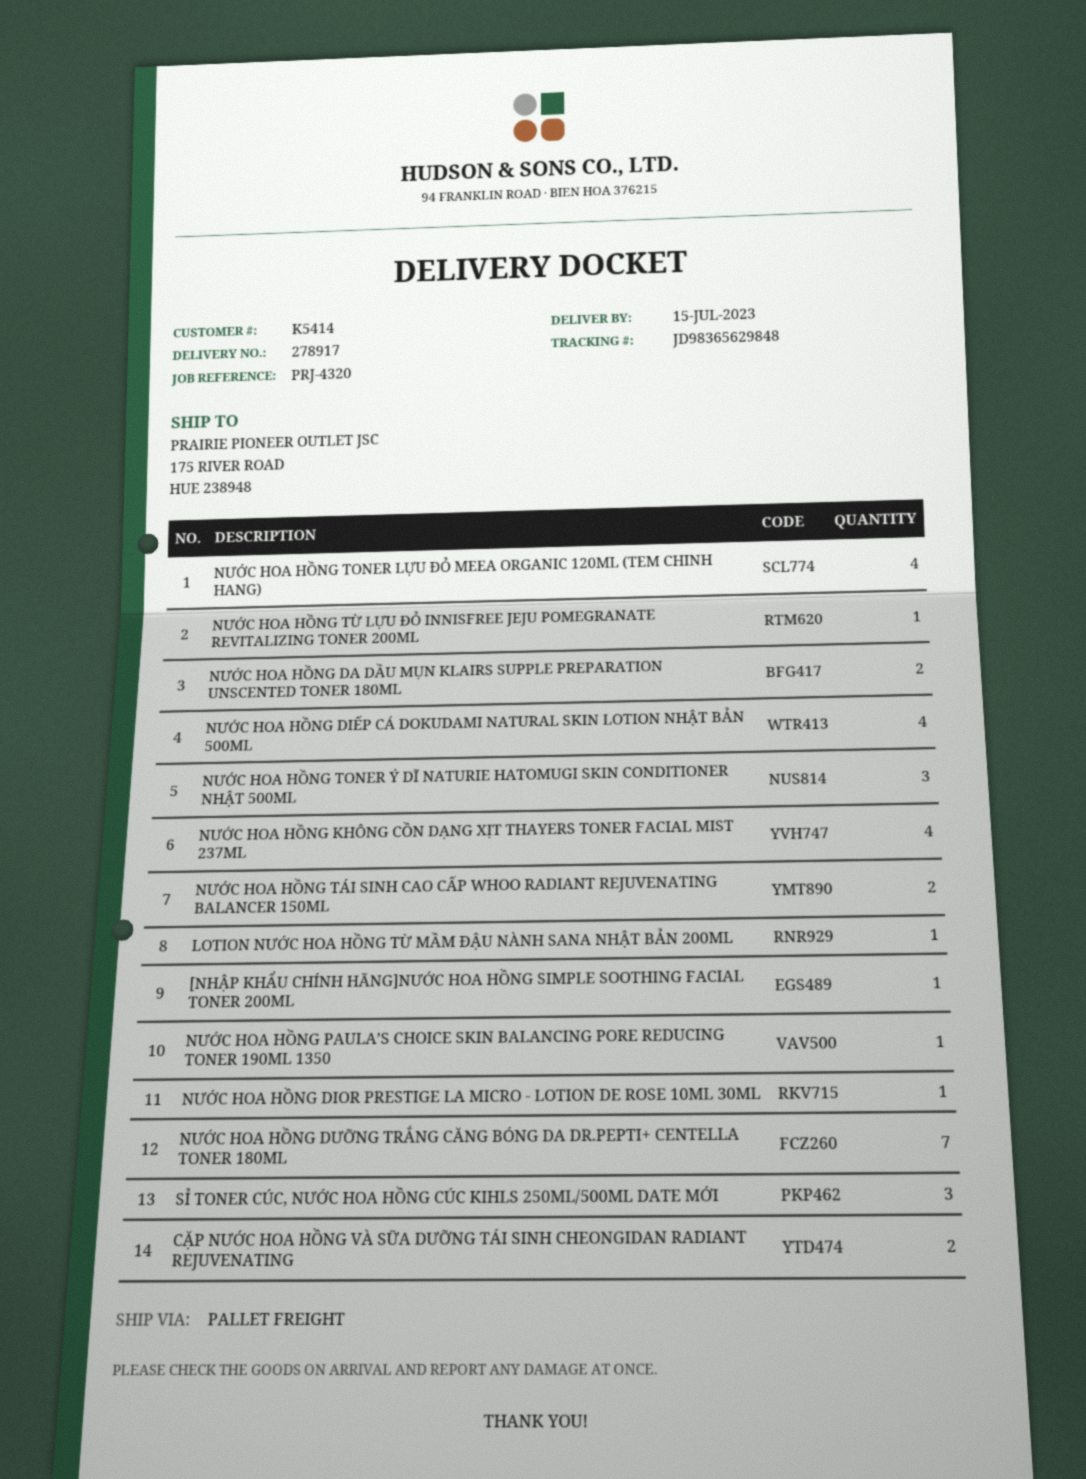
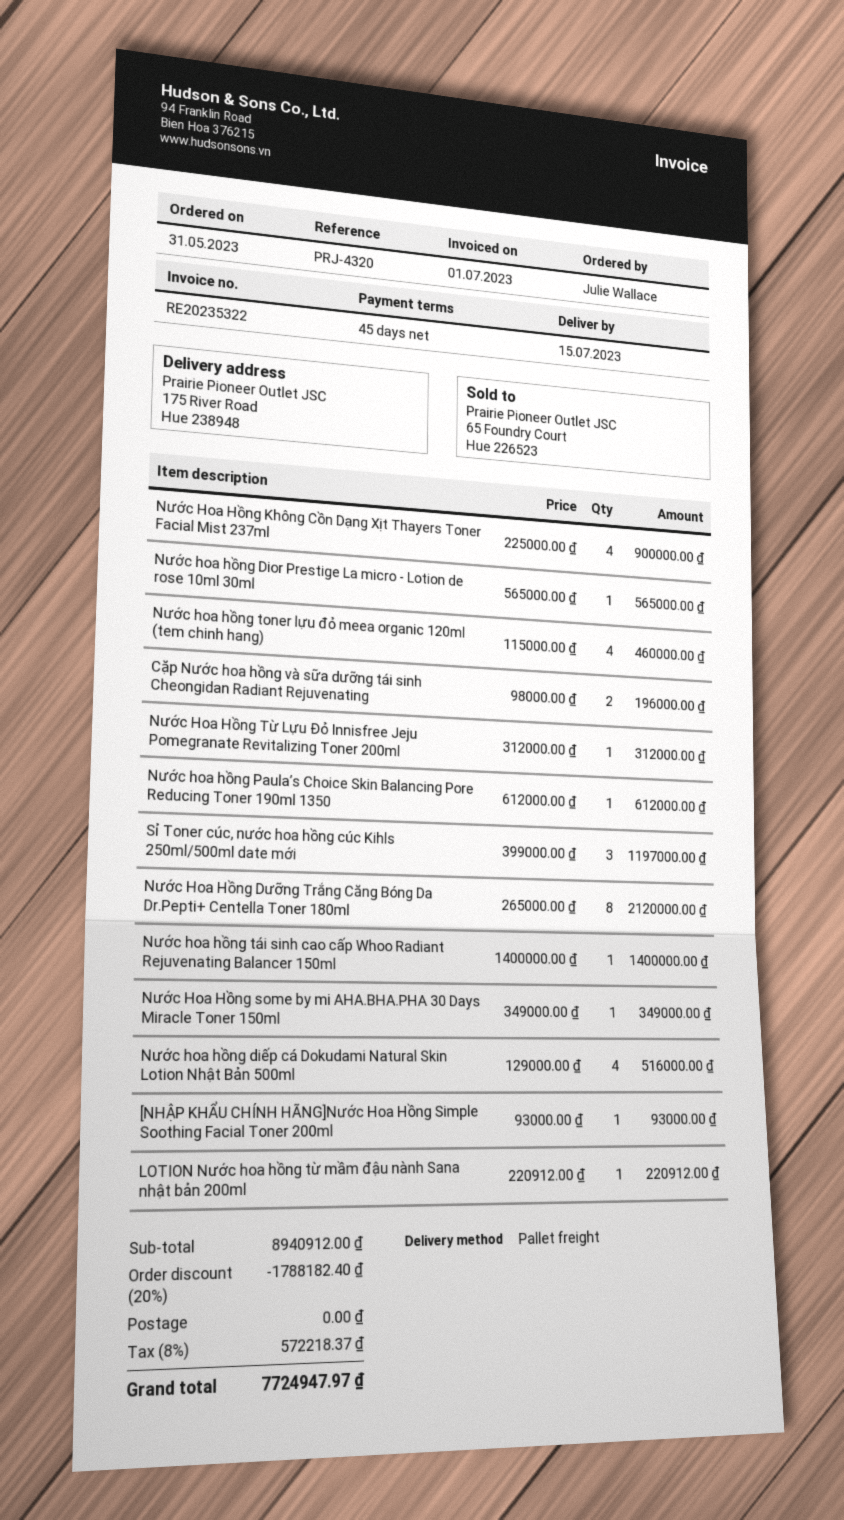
NƯỚC HOA HỒNG DA DẦU MỤN KLAIRS SUPPLE PREPARATION UNSCENTED TONER 180ML: 2 -> none
NƯỚC HOA HỒNG TONER Ý DĨ NATURIE HATOMUGI SKIN CONDITIONER NHẬT 500ML: 3 -> none
NƯỚC HOA HỒNG TÁI SINH CAO CẤP WHOO RADIANT REJUVENATING BALANCER 150ML: 2 -> 1
NƯỚC HOA HỒNG DƯỠNG TRẮNG CĂNG BÓNG DA DR.PEPTI+ CENTELLA TONER 180ML: 7 -> 8
Nước Hoa Hồng some by mi AHA.BHA.PHA 30 Days Miracle Toner 150ml: none -> 1

